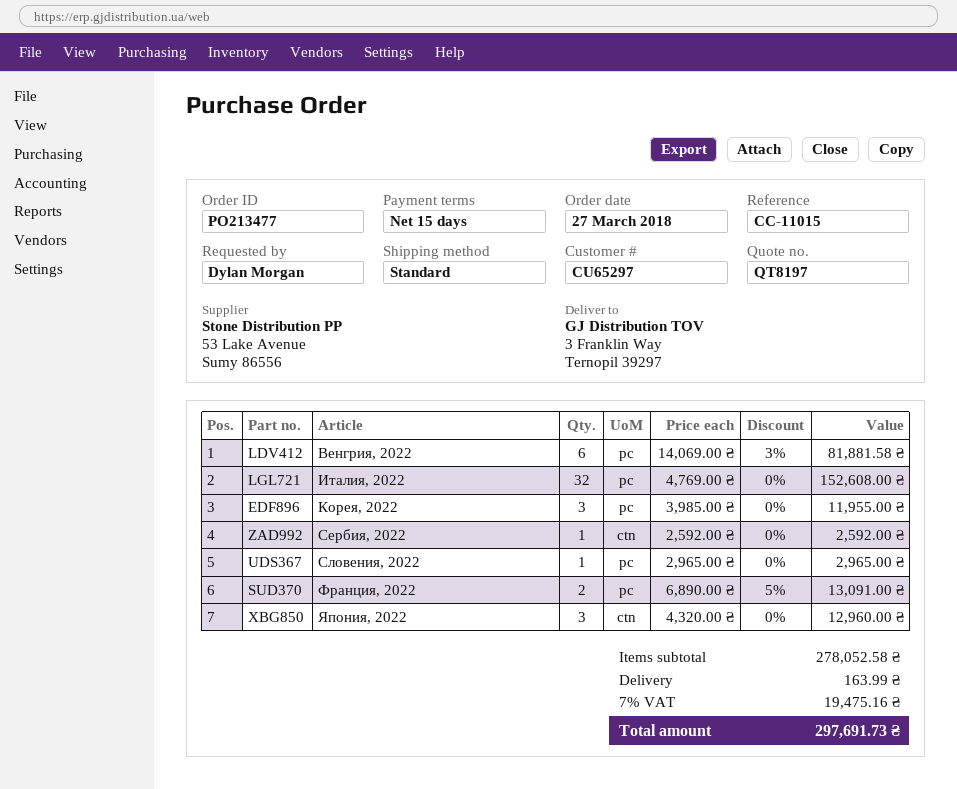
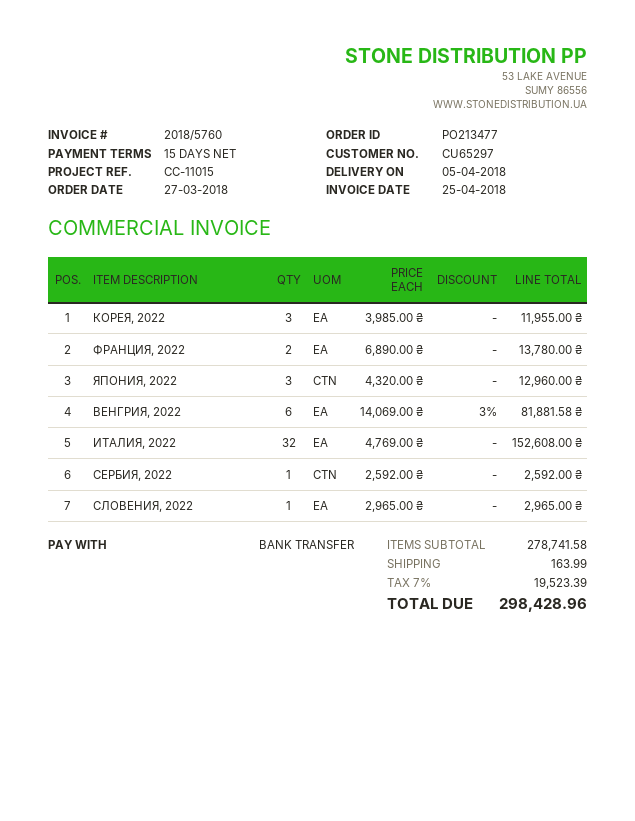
Франция, 2022: 2 x 6890.00 - 5% = 13091.00 -> 2 x 6890.00 = 13780.00
subtotal: 278052.58 -> 278741.58
tax: 7% = 19475.16 -> 7% = 19523.39
total: 297691.73 -> 298428.96

